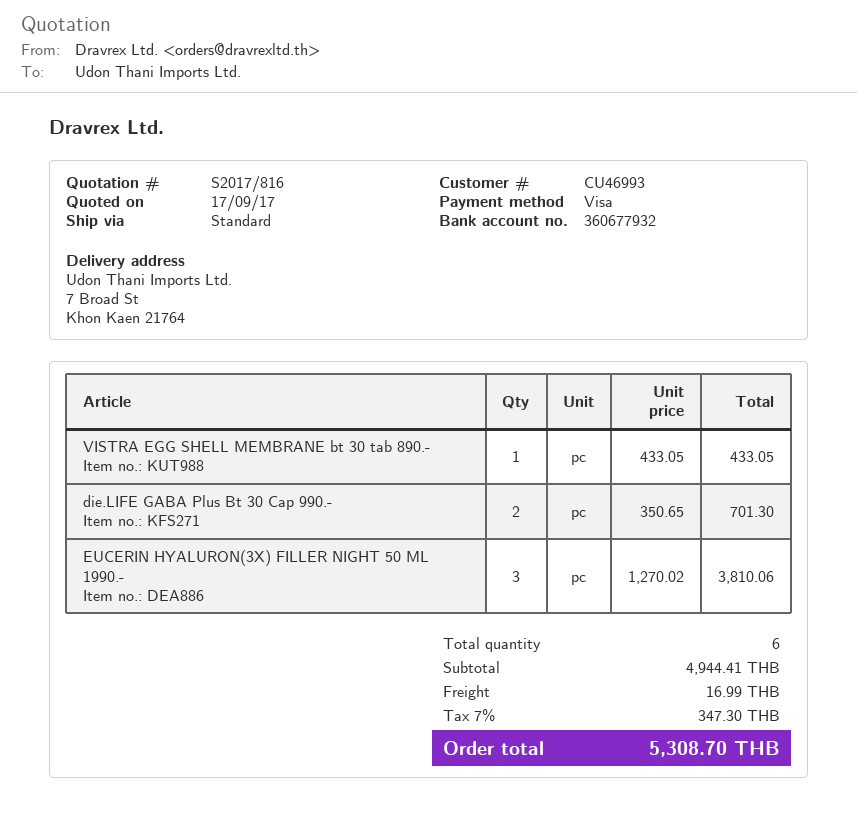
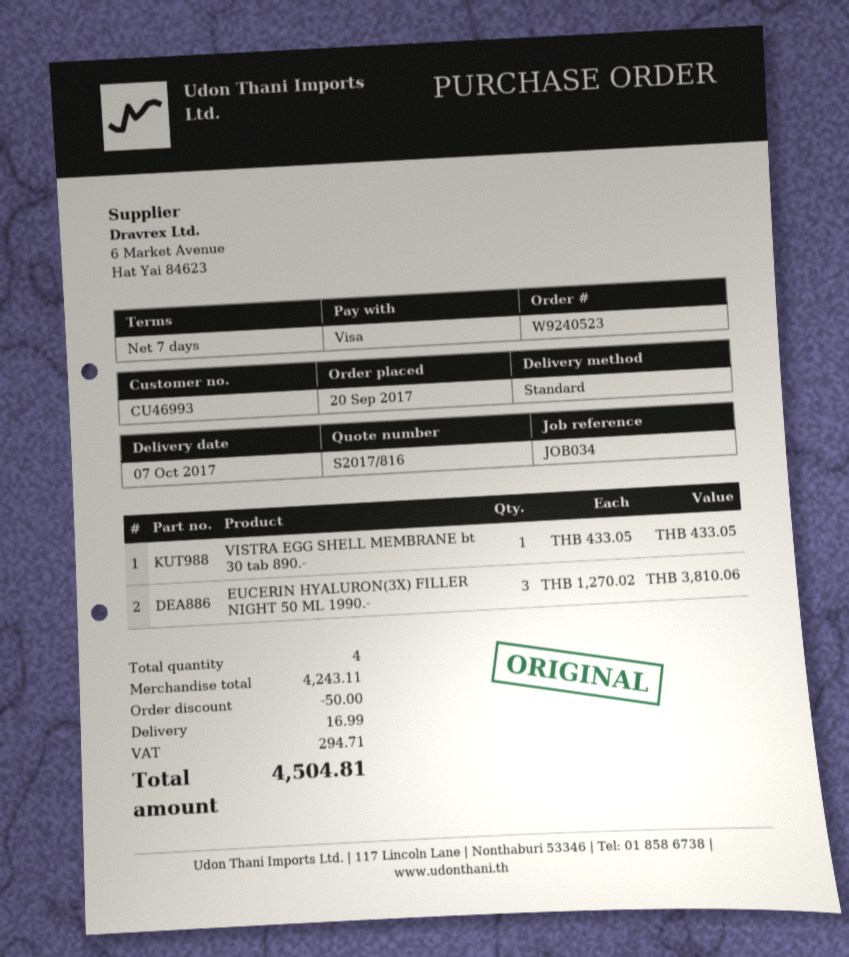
die.LIFE GABA Plus Bt 30 Cap 990.-: 2 x 350.65 = 701.30 -> none
total quantity: 6 -> 4
subtotal: 4944.41 -> 4243.11
discount: none -> 50.00
tax: 347.30 -> 294.71
total: 5308.70 -> 4504.81

